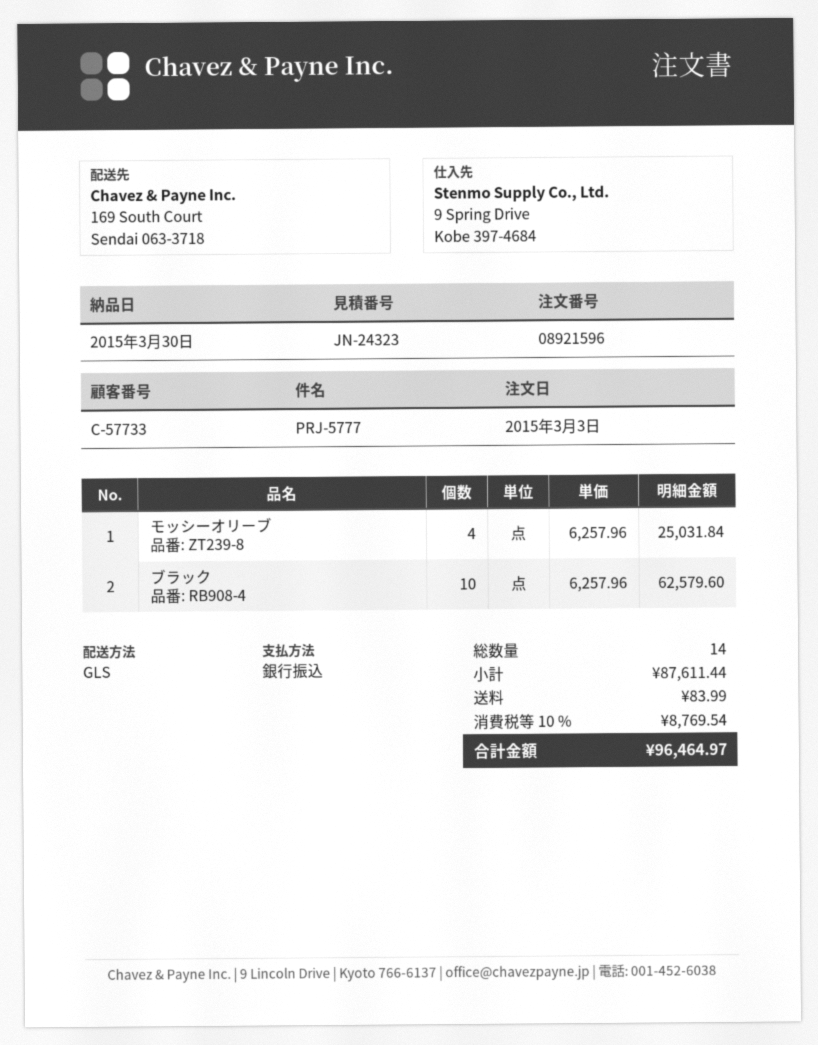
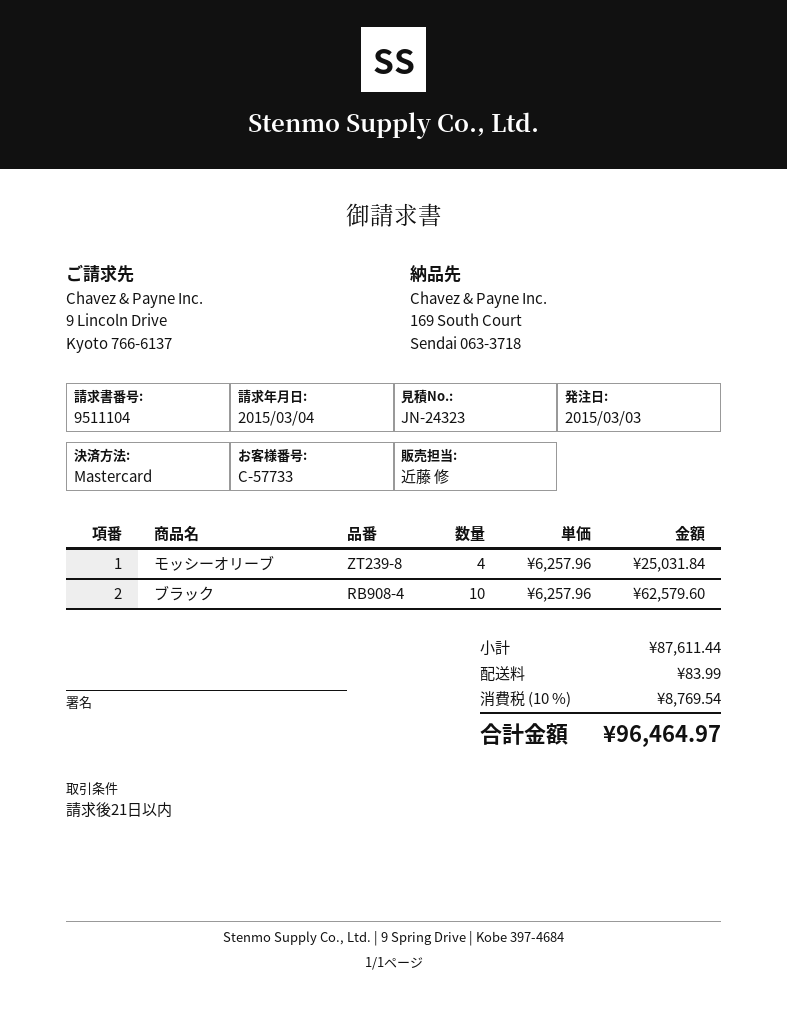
payment method: bank transfer -> Mastercard

